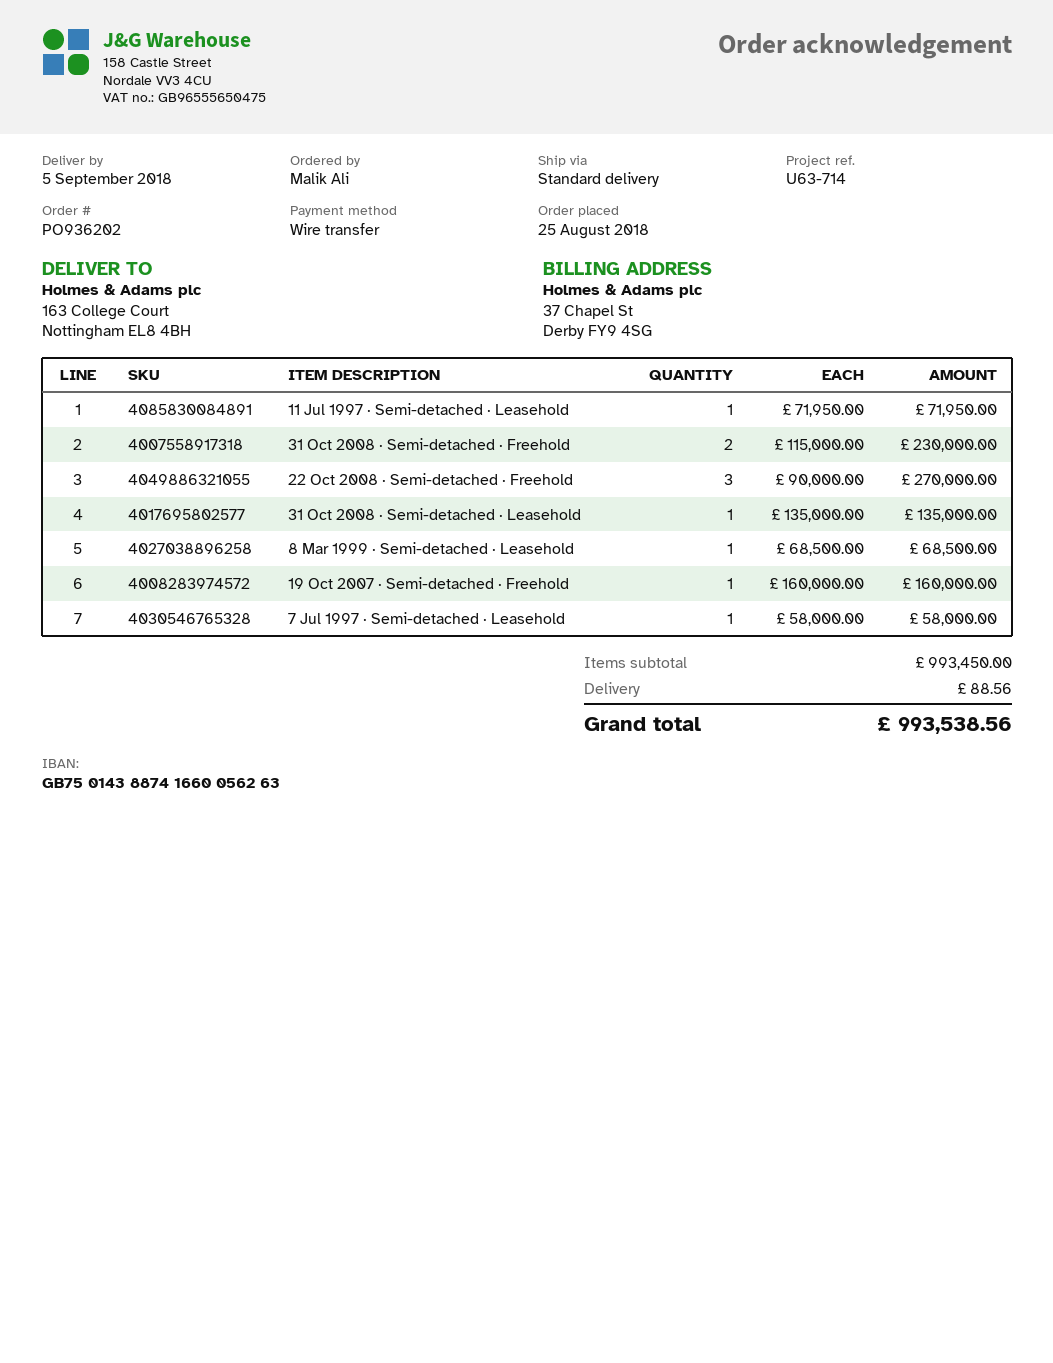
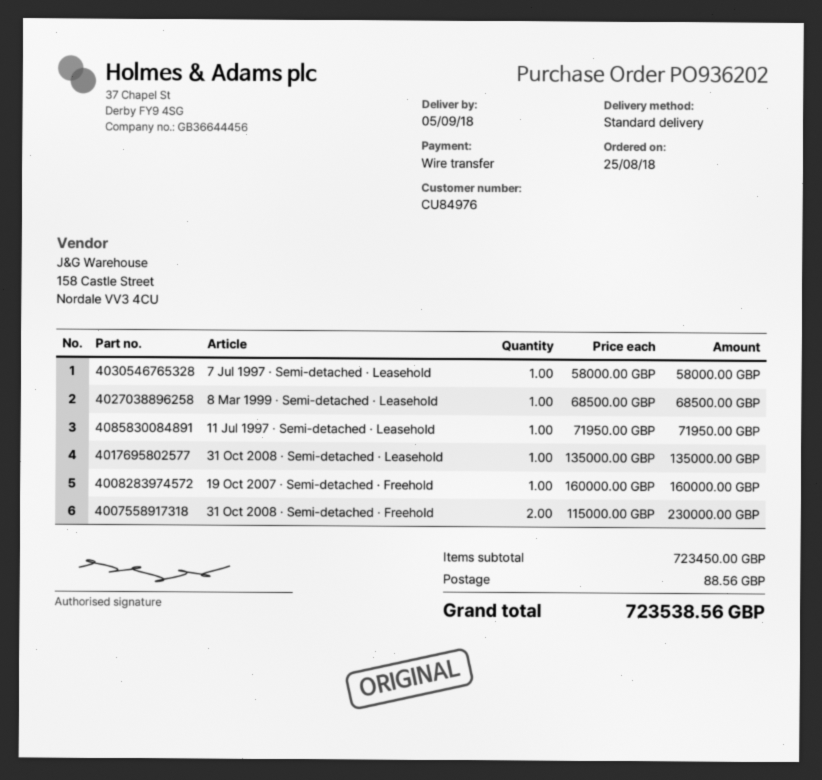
22 Oct 2008 · Semi-detached · Freehold: 3 x 90000.00 = 270000.00 -> none
subtotal: 993450.00 -> 723450.00
total: 993538.56 -> 723538.56

